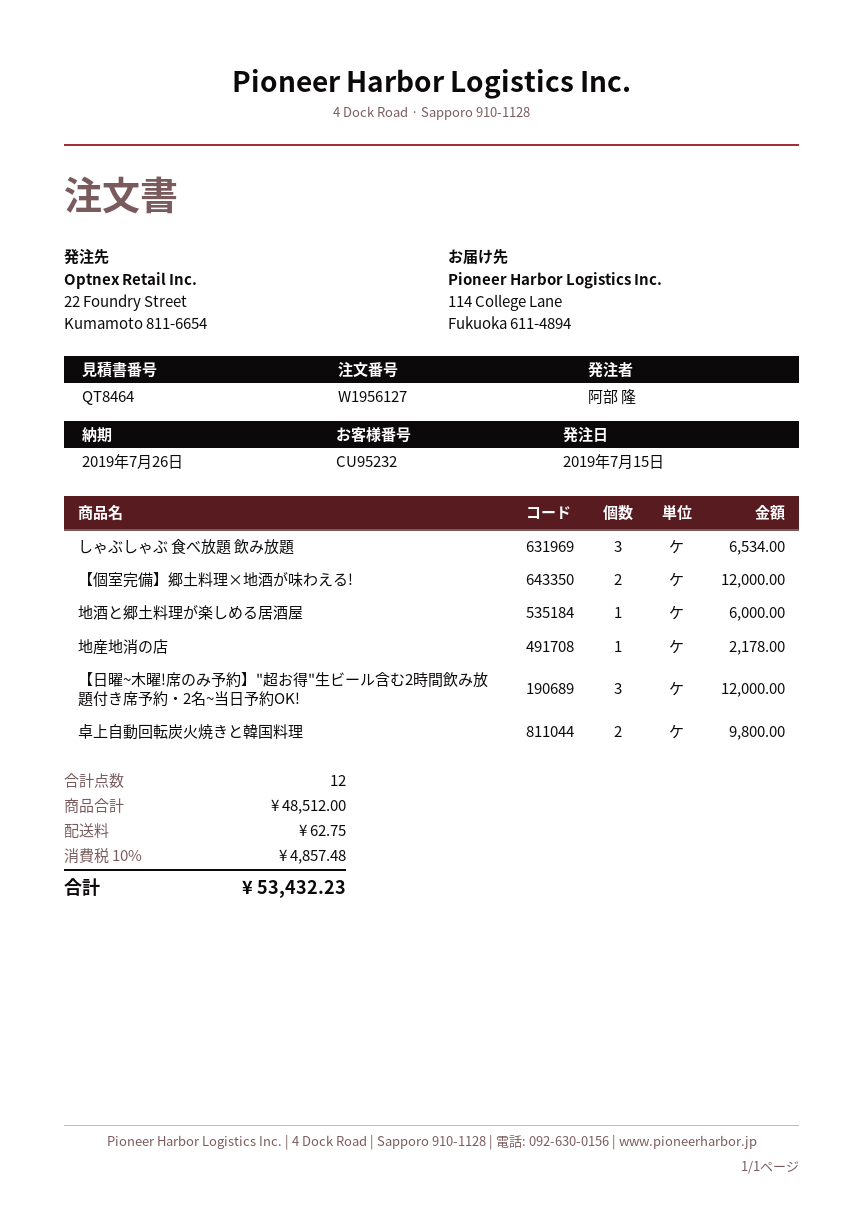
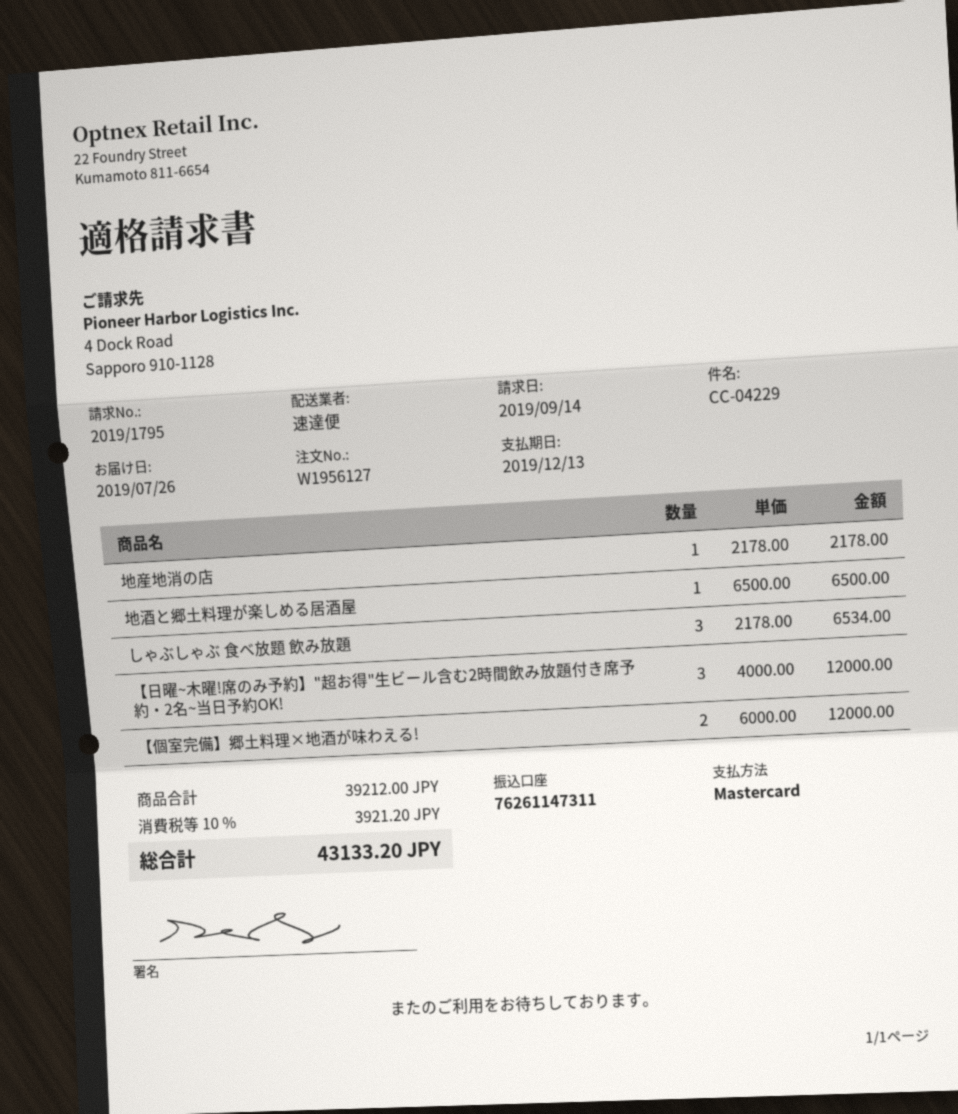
地酒と郷土料理が楽しめる居酒屋: 1 for 6000.00 -> 1 for 6500.00
卓上自動回転炭火焼きと韓国料理: 2 for 9800.00 -> none
subtotal: 48512.00 -> 39212.00
shipping: 62.75 -> none
tax: 10% = 4857.48 -> 10% = 3921.20
total: 53432.23 -> 43133.20

